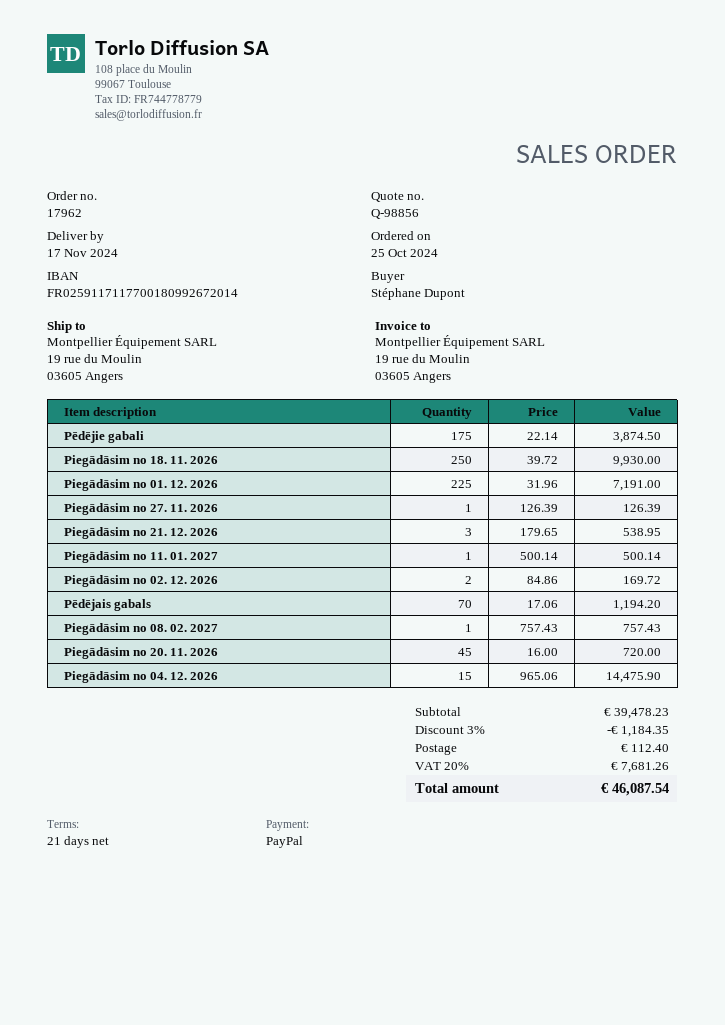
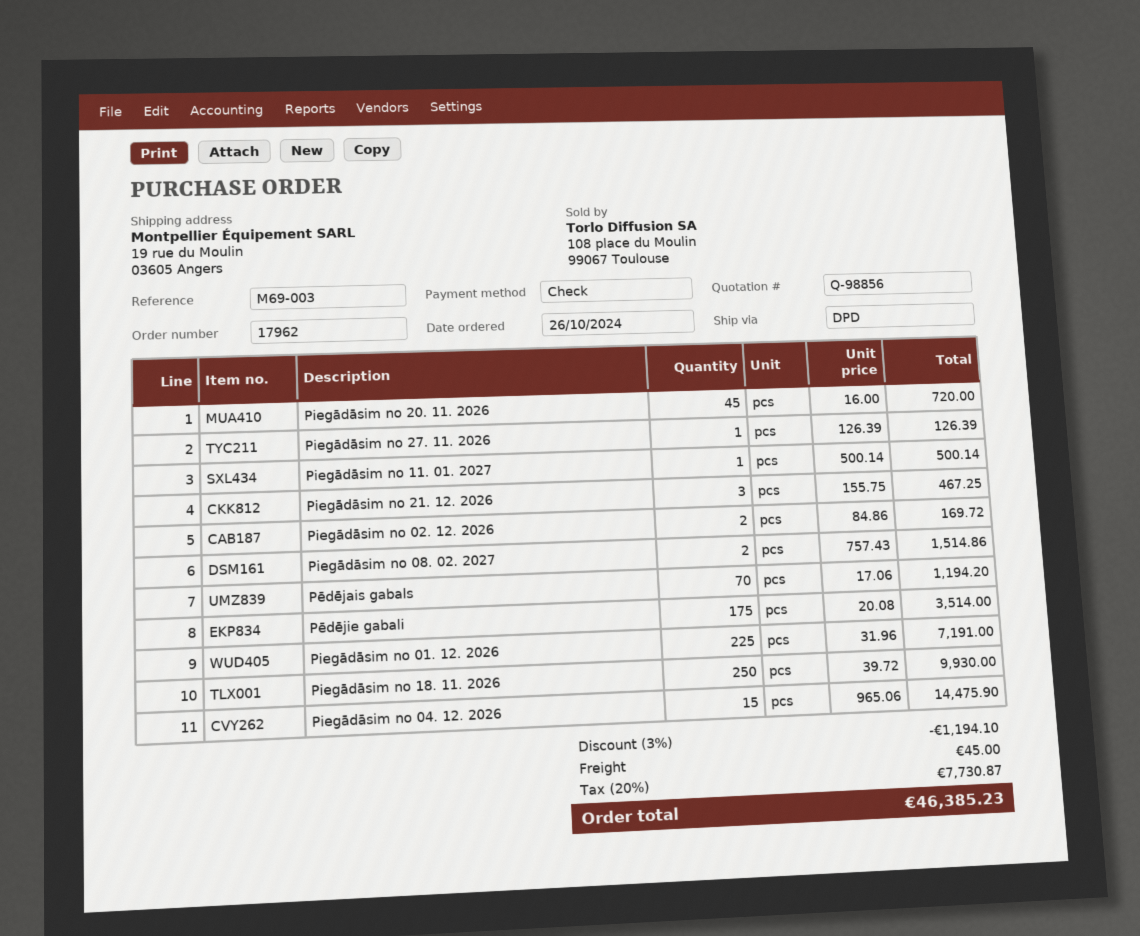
order date: 2024-10-25 -> 2024-10-26
payment method: PayPal -> cheque
Pēdējie gabali: 175 x 22.14 = 3874.50 -> 175 x 20.08 = 3514.00
Piegādāsim no 21. 12. 2026: 3 x 179.65 = 538.95 -> 3 x 155.75 = 467.25
Piegādāsim no 08. 02. 2027: 1 x 757.43 = 757.43 -> 2 x 757.43 = 1514.86
discount: 3% = 1184.35 -> 3% = 1194.10
shipping: 112.40 -> 45.00
tax: 20% = 7681.26 -> 20% = 7730.87
total: 46087.54 -> 46385.23

